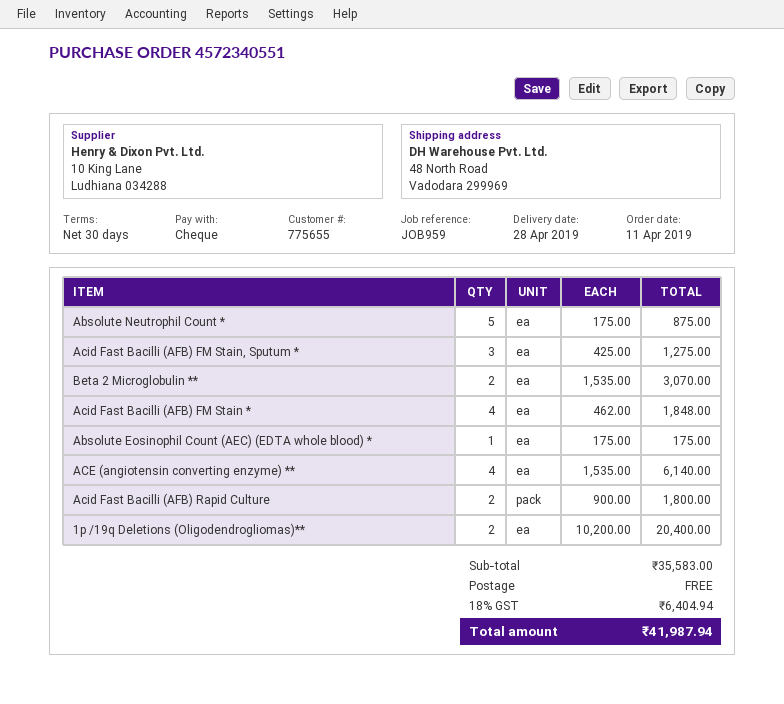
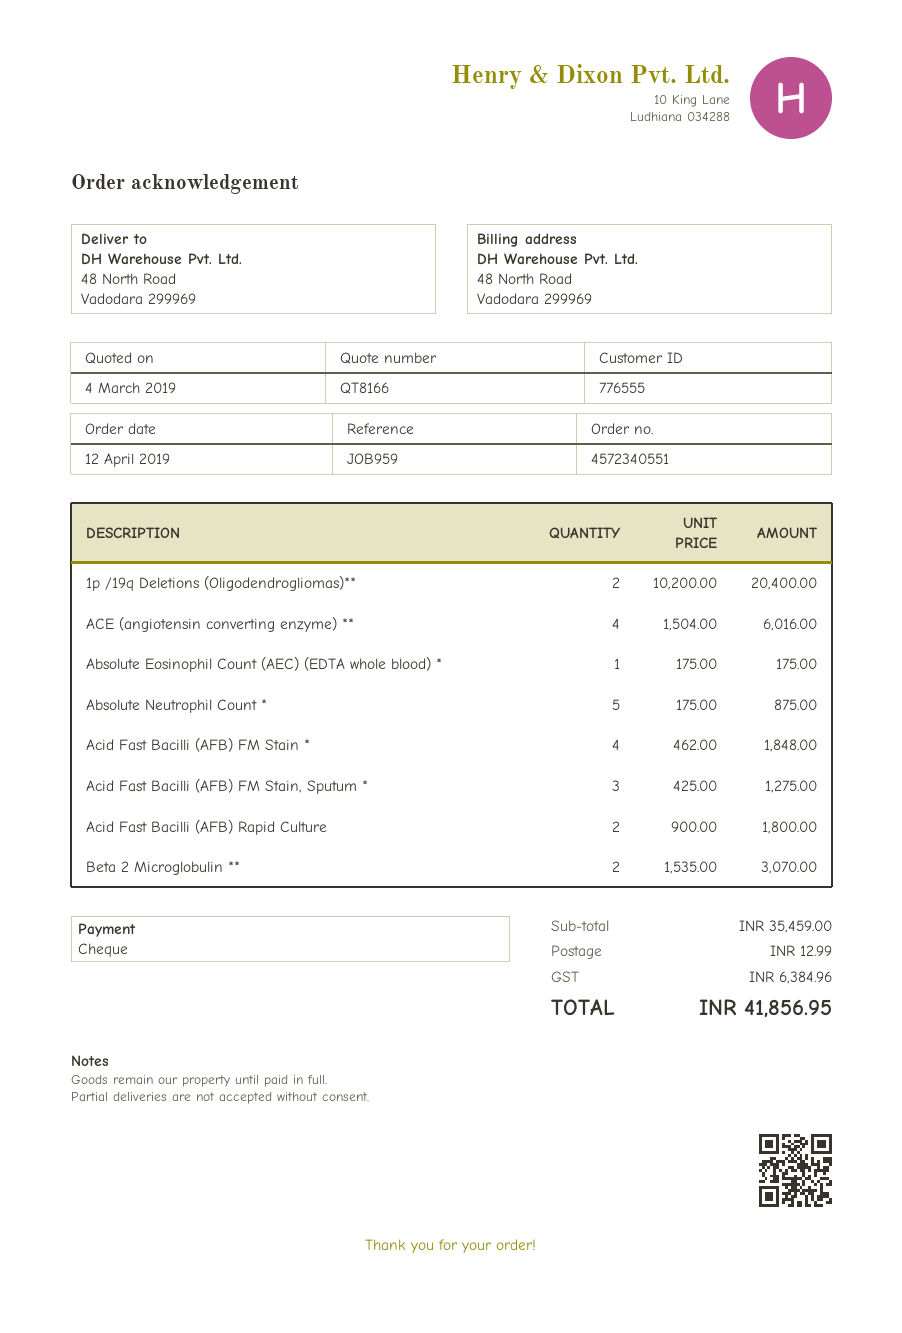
order date: 2019-04-11 -> 2019-04-12
customer number: 775655 -> 776555
ACE (angiotensin converting enzyme) **: 4 x 1535.00 = 6140.00 -> 4 x 1504.00 = 6016.00
subtotal: 35583.00 -> 35459.00
shipping: 0.00 -> 12.99
tax: 6404.94 -> 6384.96
total: 41987.94 -> 41856.95

